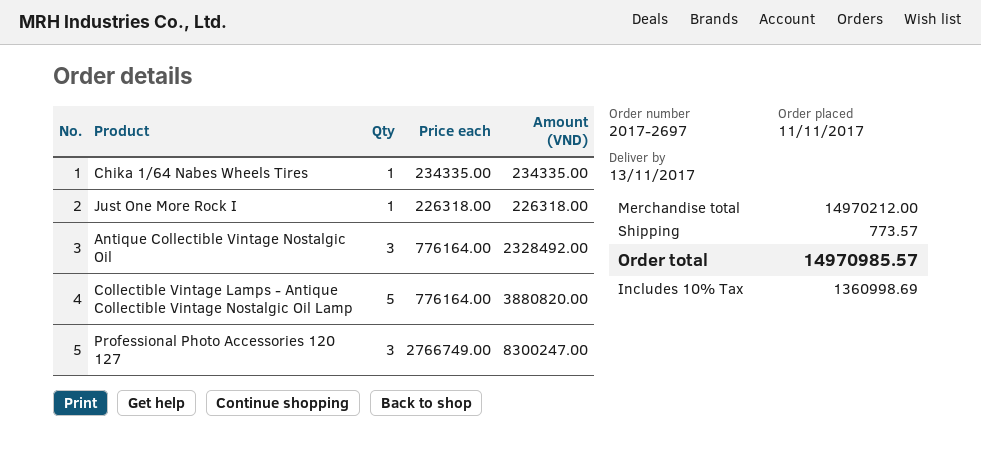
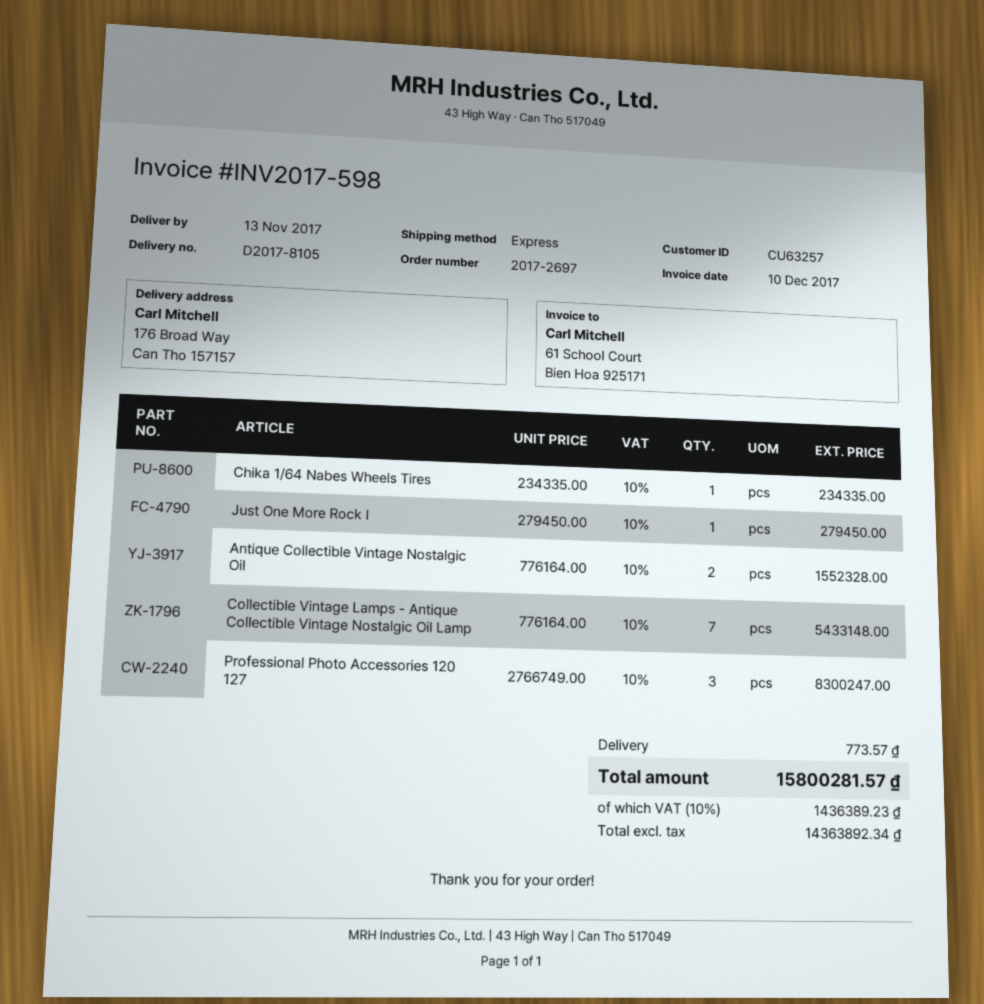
Just One More Rock I: 1 x 226318.00 = 226318.00 -> 1 x 279450.00 = 279450.00
Antique Collectible Vintage Nostalgic Oil: 3 x 776164.00 = 2328492.00 -> 2 x 776164.00 = 1552328.00
Collectible Vintage Lamps - Antique Collectible Vintage Nostalgic Oil Lamp: 5 x 776164.00 = 3880820.00 -> 7 x 776164.00 = 5433148.00
tax: 10% = 1360998.69 -> 10% = 1436389.23
total: 14970985.57 -> 15800281.57

